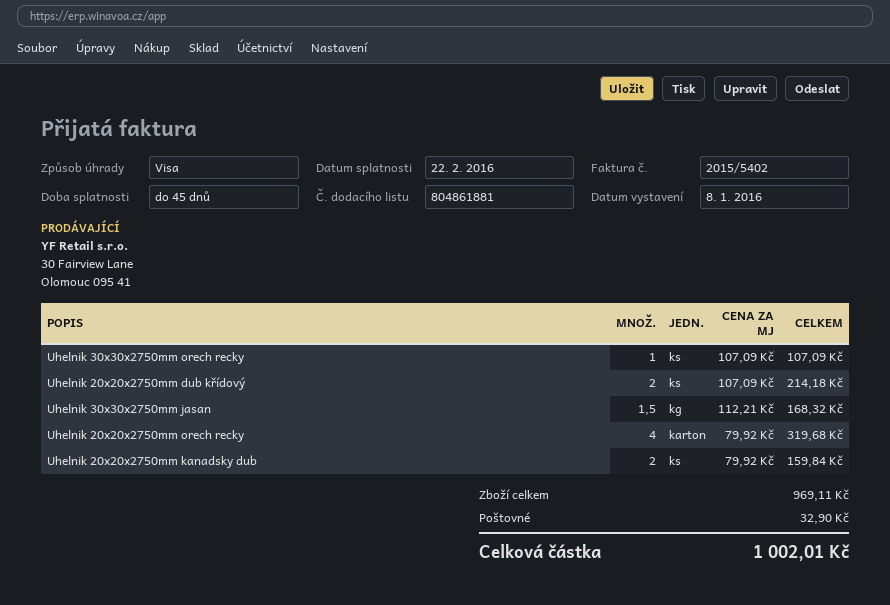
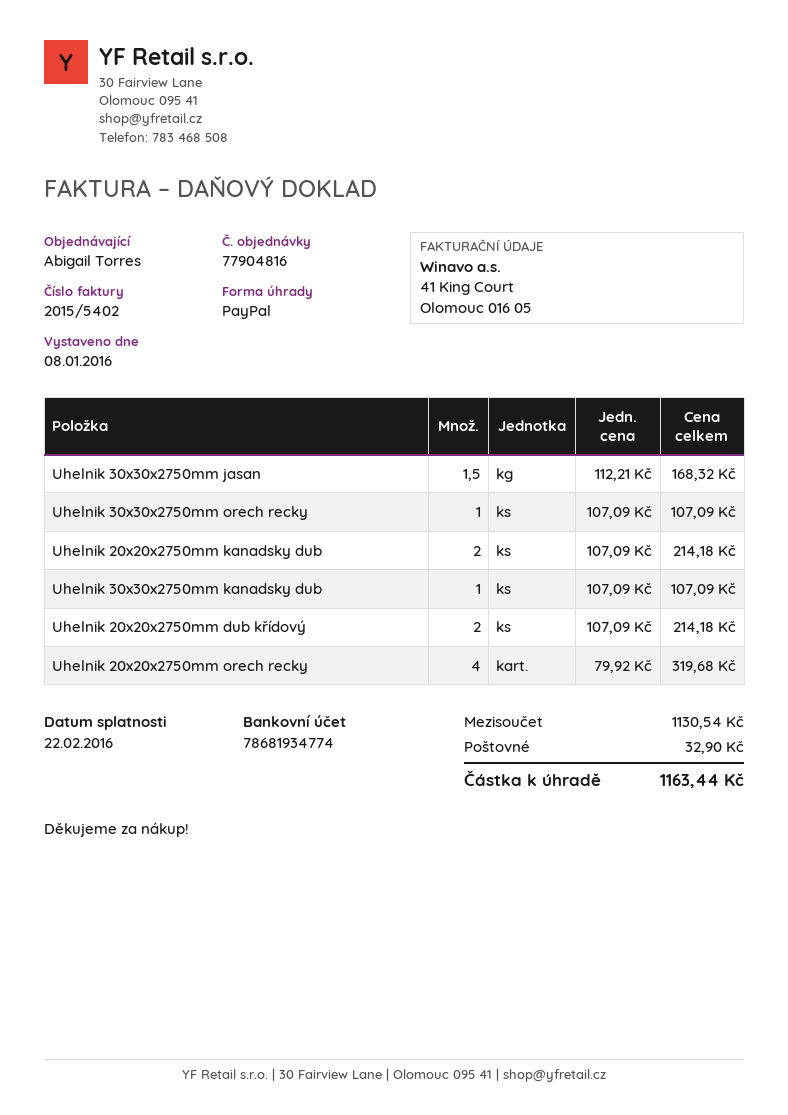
payment method: Visa -> PayPal
Uhelnik 20x20x2750mm kanadsky dub: 2 x 79.92 = 159.84 -> 2 x 107.09 = 214.18
Uhelnik 30x30x2750mm kanadsky dub: none -> 1 x 107.09 = 107.09
subtotal: 969.11 -> 1130.54
total: 1002.01 -> 1163.44

